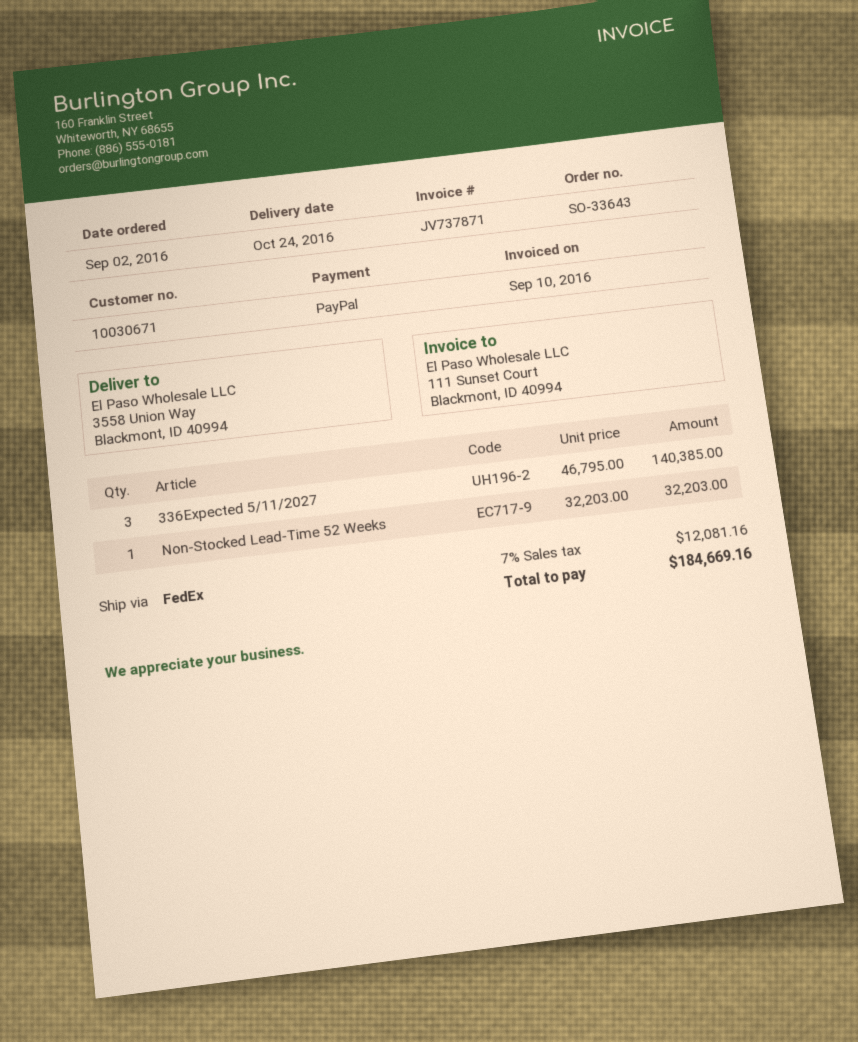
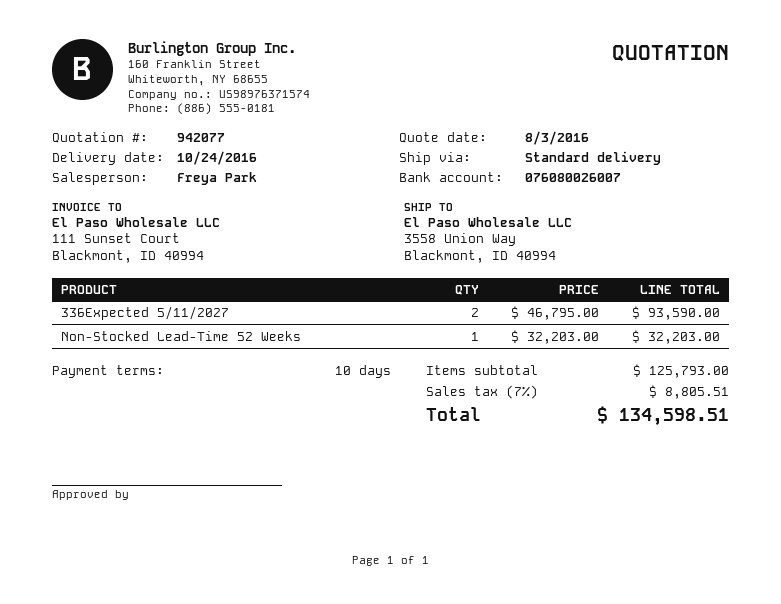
shipping method: FedEx -> standard
336Expected 5/11/2027: 3 x 46795.00 = 140385.00 -> 2 x 46795.00 = 93590.00
tax: 7% = 12081.16 -> 7% = 8805.51
total: 184669.16 -> 134598.51

